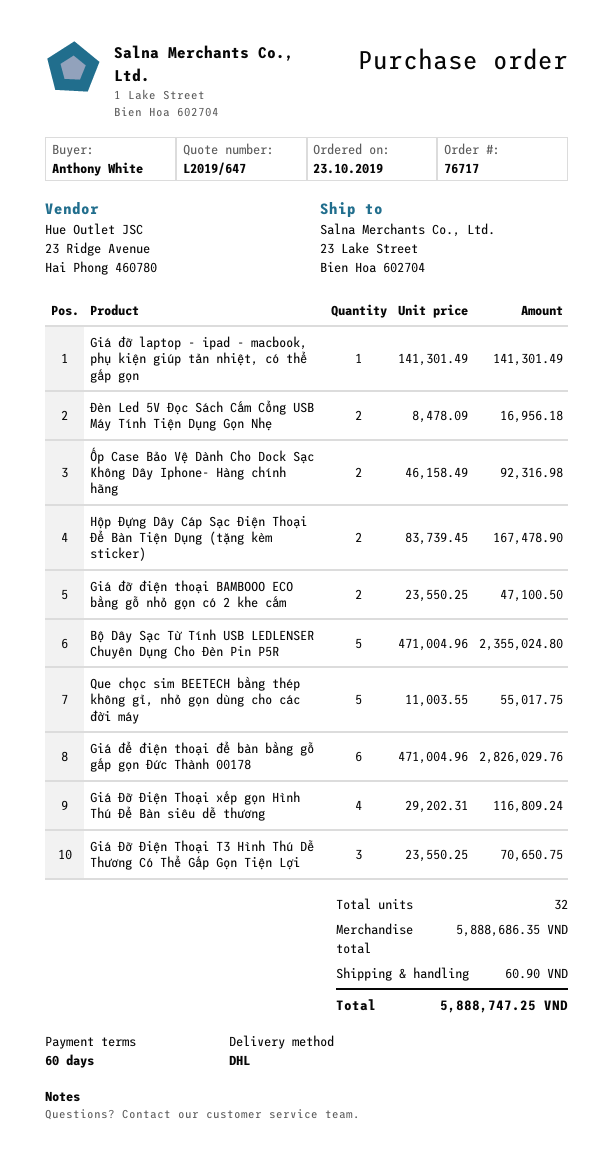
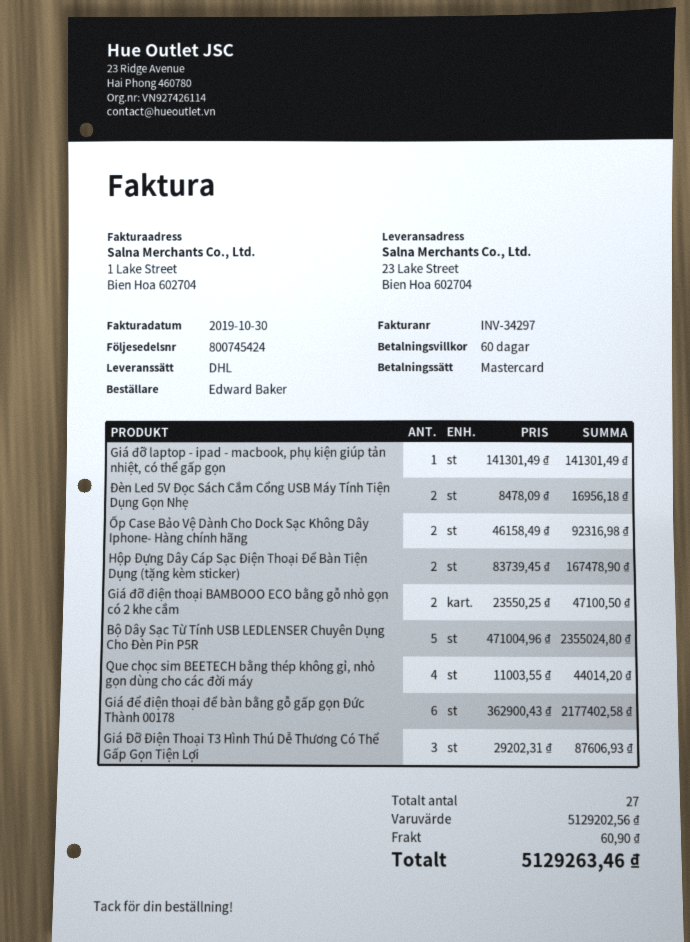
ordered by: Anthony White -> Edward Baker
Que chọc sim BEETECH bằng thép không gỉ, nhỏ gọn dùng cho các đời máy: 5 x 11003.55 = 55017.75 -> 4 x 11003.55 = 44014.20
Giá để điện thoại để bàn bằng gỗ gấp gọn Đức Thành 00178: 6 x 471004.96 = 2826029.76 -> 6 x 362900.43 = 2177402.58
Giá Đỡ Điện Thoại xếp gọn Hình Thú Để Bàn siêu dễ thương: 4 x 29202.31 = 116809.24 -> none
Giá Đỡ Điện Thoại T3 Hình Thú Dễ Thương Có Thể Gấp Gọn Tiện Lợi: 3 x 23550.25 = 70650.75 -> 3 x 29202.31 = 87606.93
total quantity: 32 -> 27
subtotal: 5888686.35 -> 5129202.56
total: 5888747.25 -> 5129263.46

